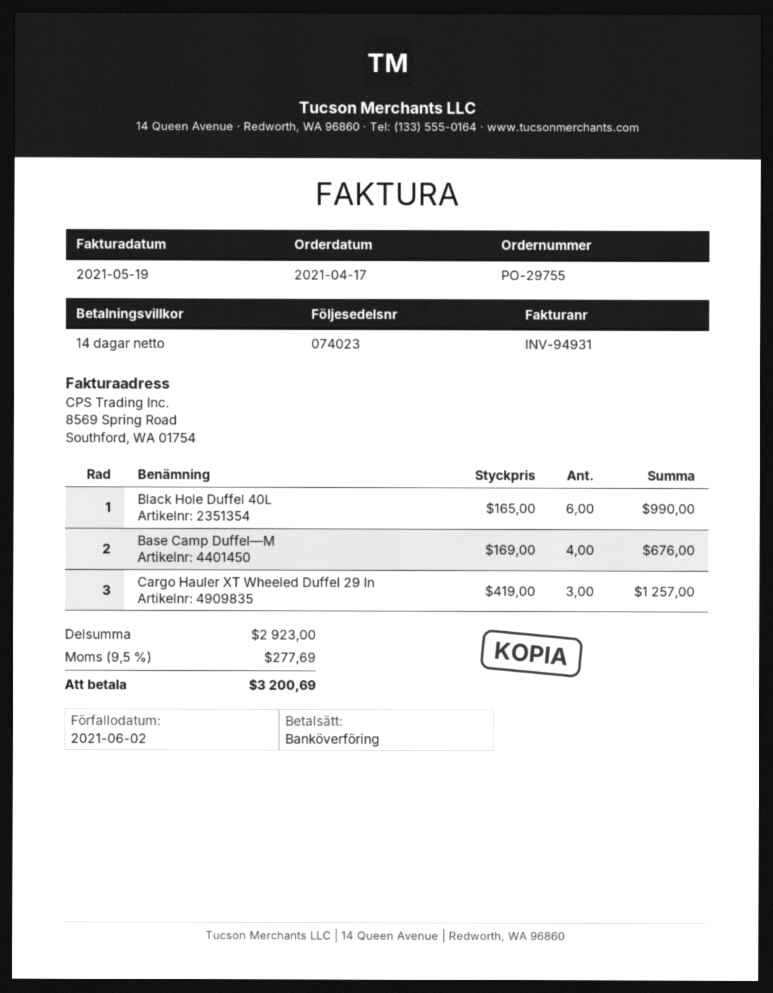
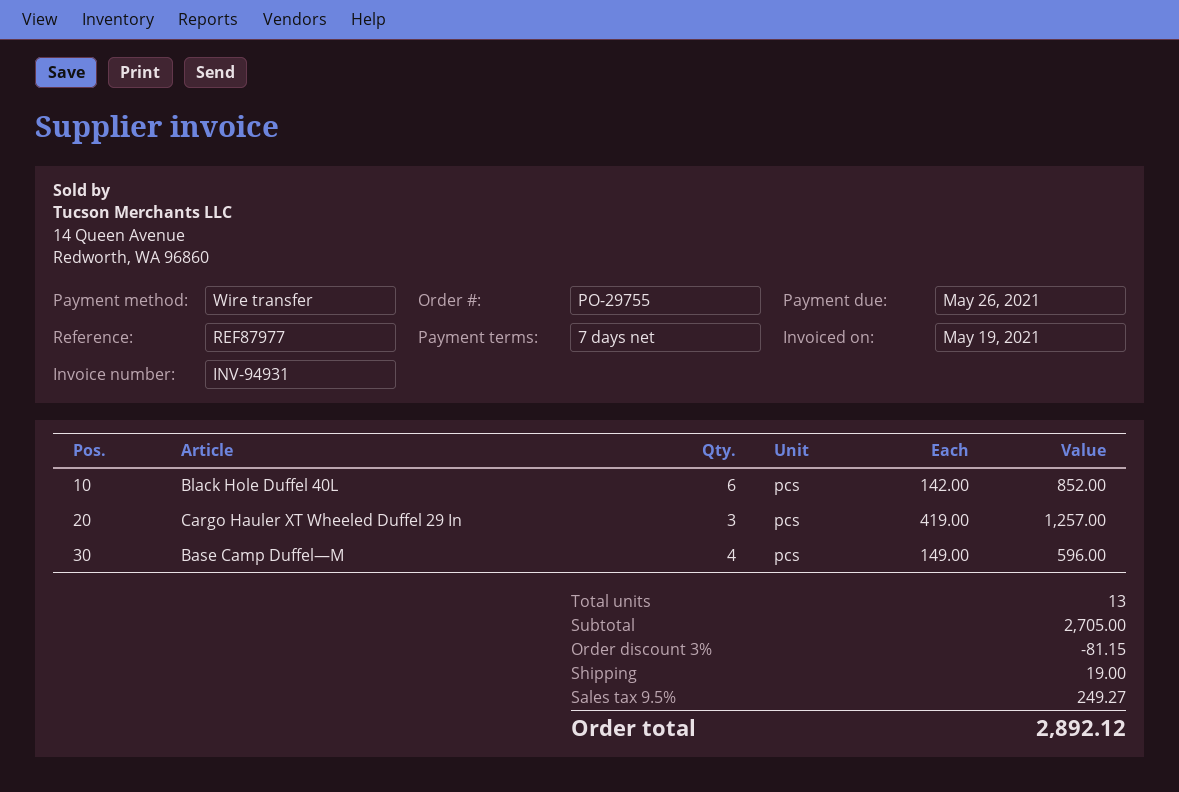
payment terms: 14 days -> 7 days
due date: 2021-06-02 -> 2021-05-26
Black Hole Duffel 40L: 6 x 165.00 = 990.00 -> 6 x 142.00 = 852.00
Base Camp Duffel—M: 4 x 169.00 = 676.00 -> 4 x 149.00 = 596.00
subtotal: 2923.00 -> 2705.00
discount: none -> 3% = 81.15
shipping: none -> 19.00
tax: 9.5% = 277.69 -> 9.5% = 249.27
total: 3200.69 -> 2892.12

